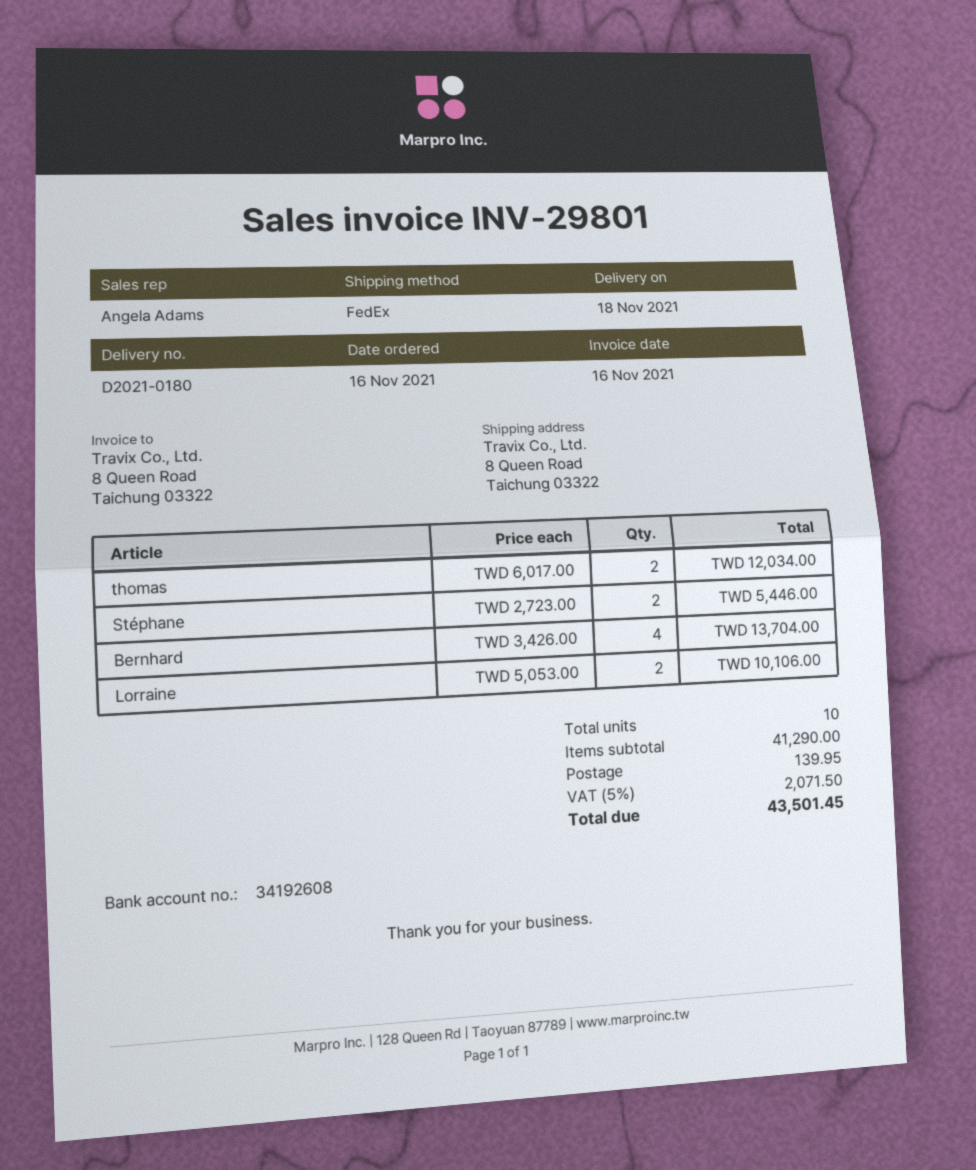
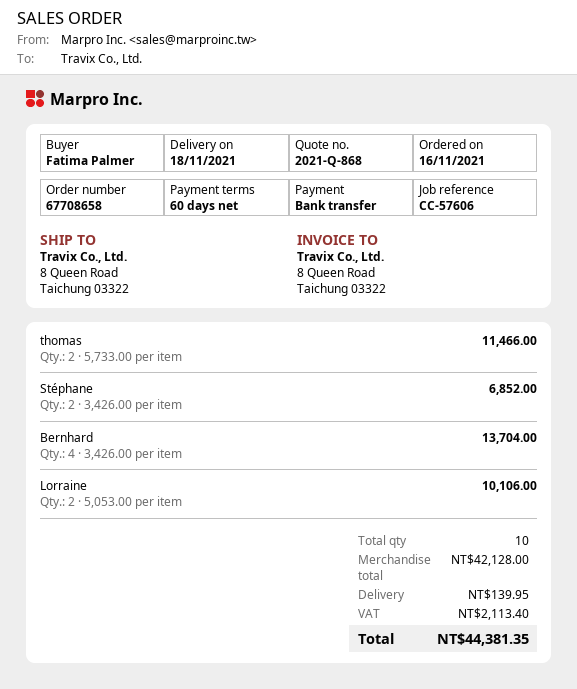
thomas: 2 x 6017.00 = 12034.00 -> 2 x 5733.00 = 11466.00
Stéphane: 2 x 2723.00 = 5446.00 -> 2 x 3426.00 = 6852.00
subtotal: 41290.00 -> 42128.00
tax: 2071.50 -> 2113.40
total: 43501.45 -> 44381.35

